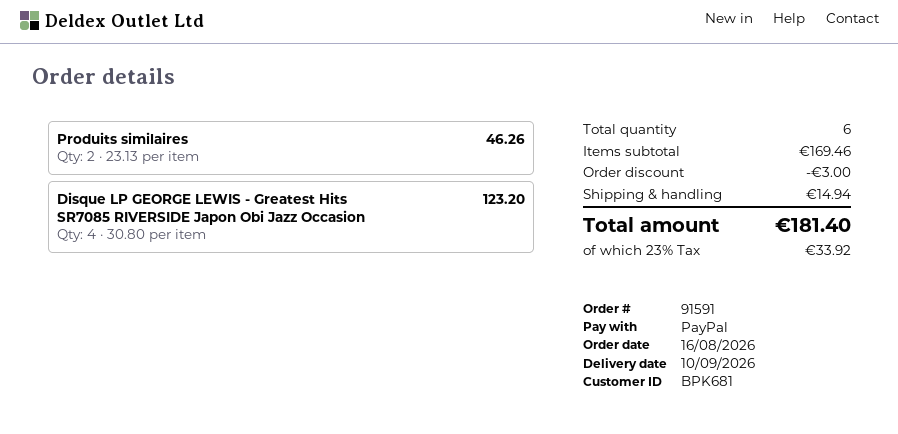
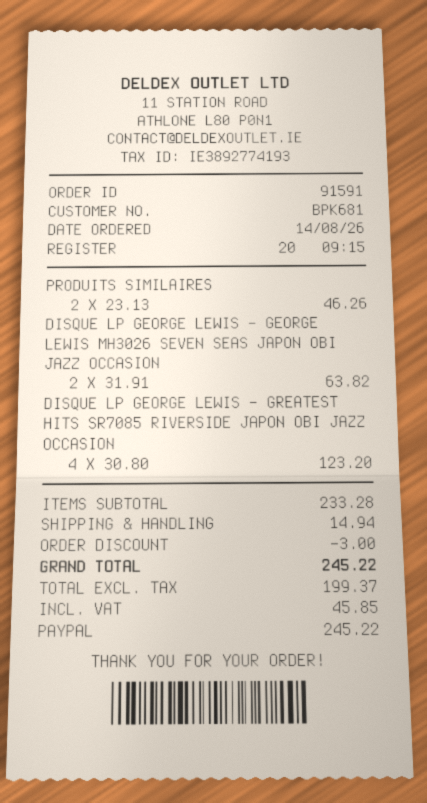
order date: 2026-08-16 -> 2026-08-14
DISQUE LP GEORGE LEWIS - GEORGE LEWIS MH3026 SEVEN SEAS JAPON OBI JAZZ OCCASION: none -> 2 x 31.91 = 63.82
subtotal: 169.46 -> 233.28
tax: 33.92 -> 45.85
total: 181.40 -> 245.22

